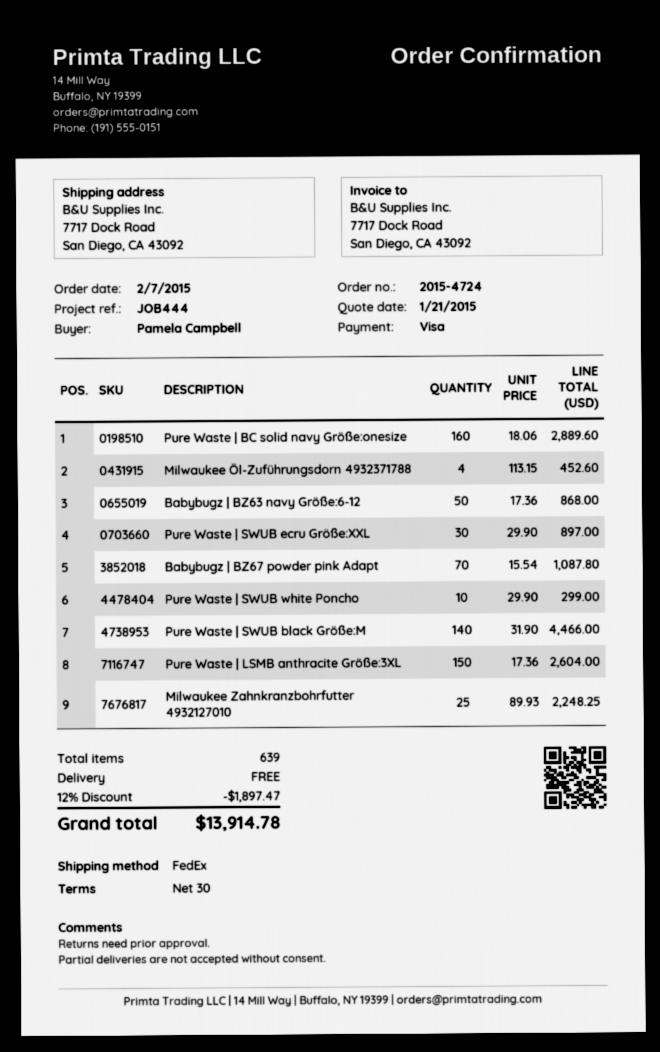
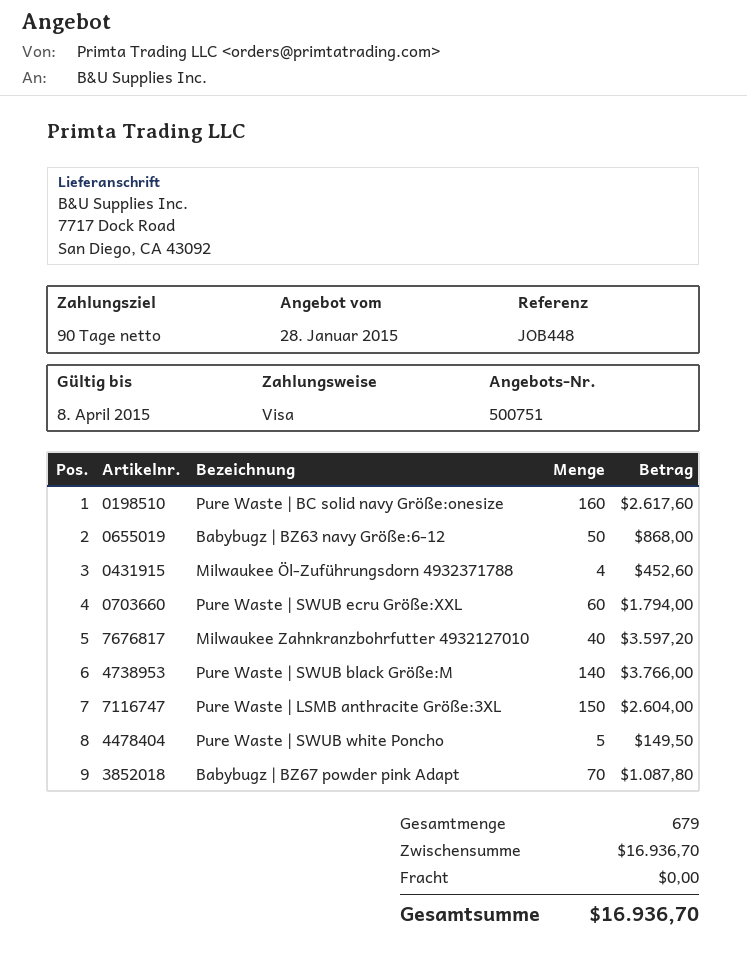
quote date: 2015-01-21 -> 2015-01-28
payment terms: 30 days -> 90 days
reference: JOB444 -> JOB448
Pure Waste | BC solid navy Größe:onesize: 160 for 2889.60 -> 160 for 2617.60
Pure Waste | SWUB ecru Größe:XXL: 30 for 897.00 -> 60 for 1794.00
Pure Waste | SWUB white Poncho: 10 for 299.00 -> 5 for 149.50
Pure Waste | SWUB black Größe:M: 140 for 4466.00 -> 140 for 3766.00
Milwaukee Zahnkranzbohrfutter 4932127010: 25 for 2248.25 -> 40 for 3597.20
total quantity: 639 -> 679
discount: 12% = 1897.47 -> none
total: 13914.78 -> 16936.70

